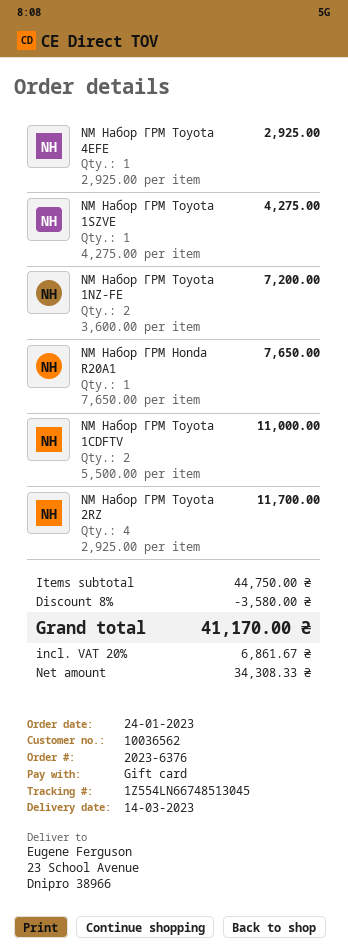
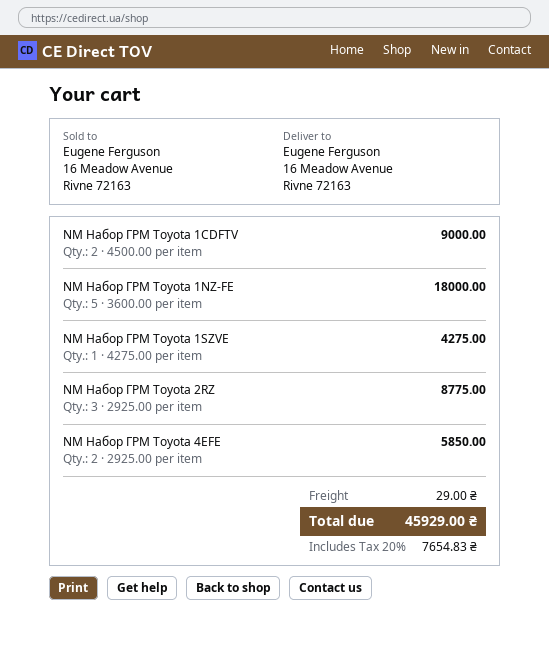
ship to: 23 School Avenue, Dnipro 38966 -> 16 Meadow Avenue, Rivne 72163
NM Набор ГРМ Toyota 4EFE: 1 x 2925.00 = 2925.00 -> 2 x 2925.00 = 5850.00
NM Набор ГРМ Toyota 1NZ-FE: 2 x 3600.00 = 7200.00 -> 5 x 3600.00 = 18000.00
NM Набор ГРМ Honda R20A1: 1 x 7650.00 = 7650.00 -> none
NM Набор ГРМ Toyota 1CDFTV: 2 x 5500.00 = 11000.00 -> 2 x 4500.00 = 9000.00
NM Набор ГРМ Toyota 2RZ: 4 x 2925.00 = 11700.00 -> 3 x 2925.00 = 8775.00
discount: 8% = 3580.00 -> none
shipping: none -> 29.00
tax: 20% = 6861.67 -> 20% = 7654.83
total: 41170.00 -> 45929.00

